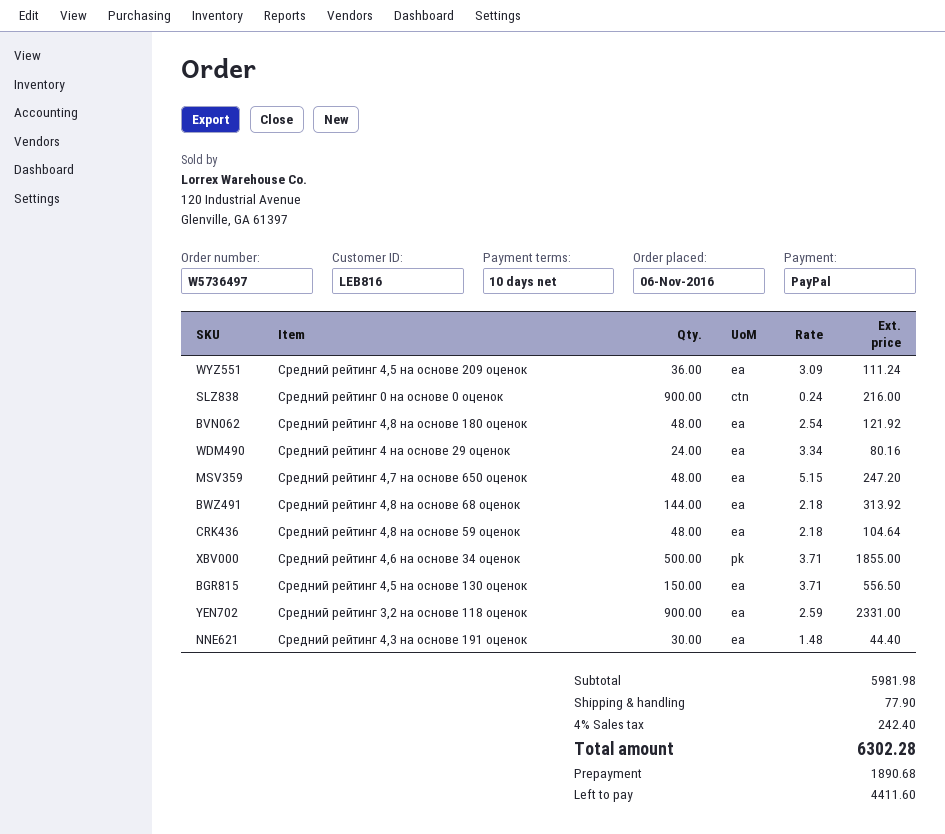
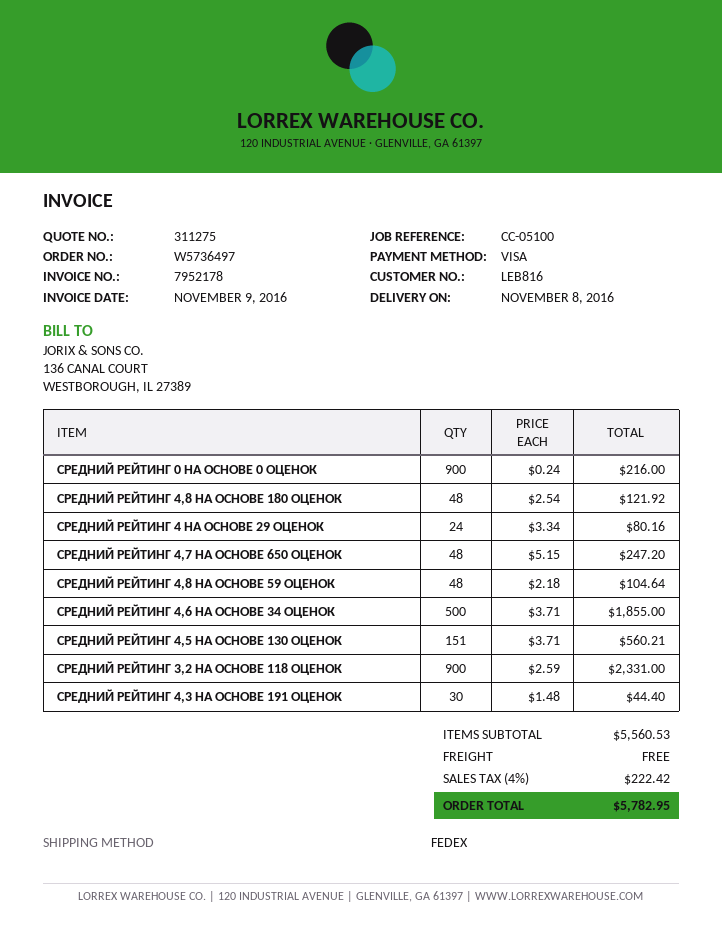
payment method: PayPal -> Visa
Средний рейтинг 4,5 на основе 209 оценок: 36 x 3.09 = 111.24 -> none
Средний рейтинг 4,8 на основе 68 оценок: 144 x 2.18 = 313.92 -> none
Средний рейтинг 4,5 на основе 130 оценок: 150 x 3.71 = 556.50 -> 151 x 3.71 = 560.21
subtotal: 5981.98 -> 5560.53
shipping: 77.90 -> 0.00
tax: 4% = 242.40 -> 4% = 222.42
total: 6302.28 -> 5782.95

